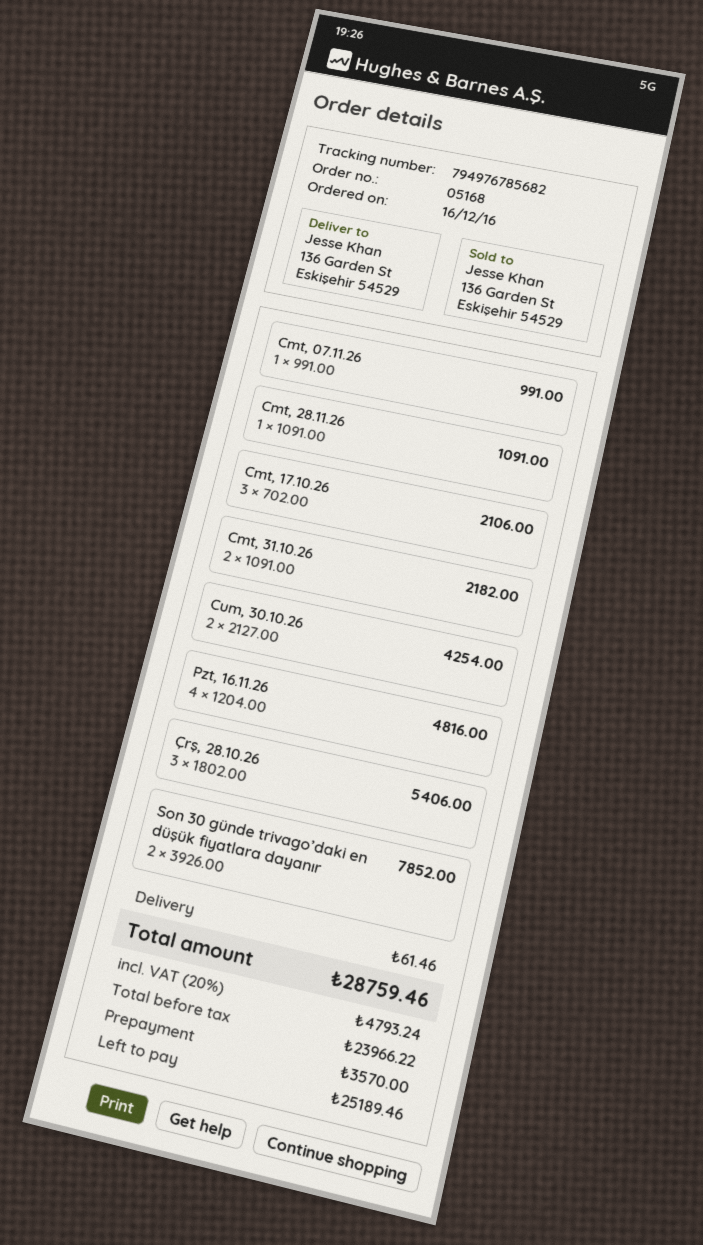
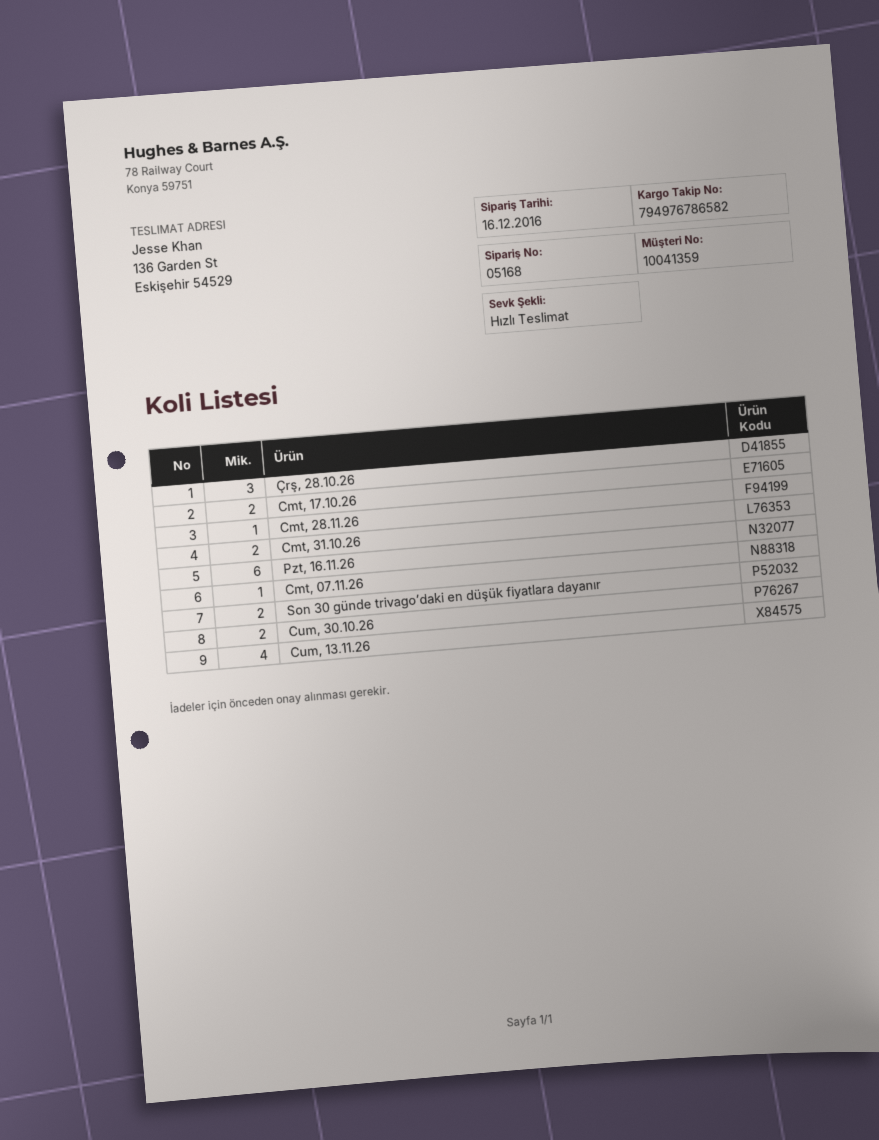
tracking number: 794976785682 -> 794976786582
Cmt, 17.10.26: 3 -> 2
Pzt, 16.11.26: 4 -> 6
Cum, 13.11.26: none -> 4

